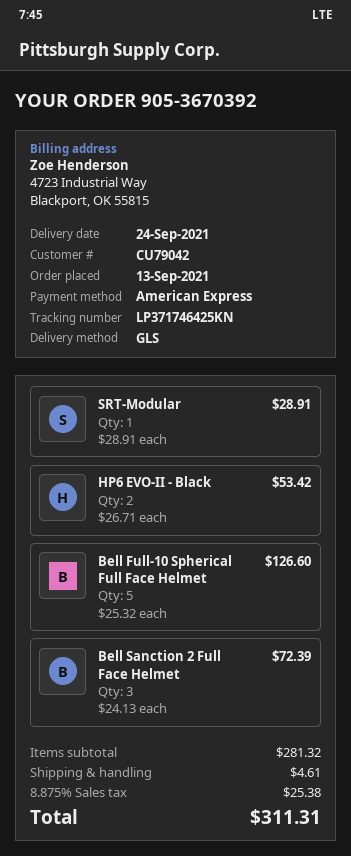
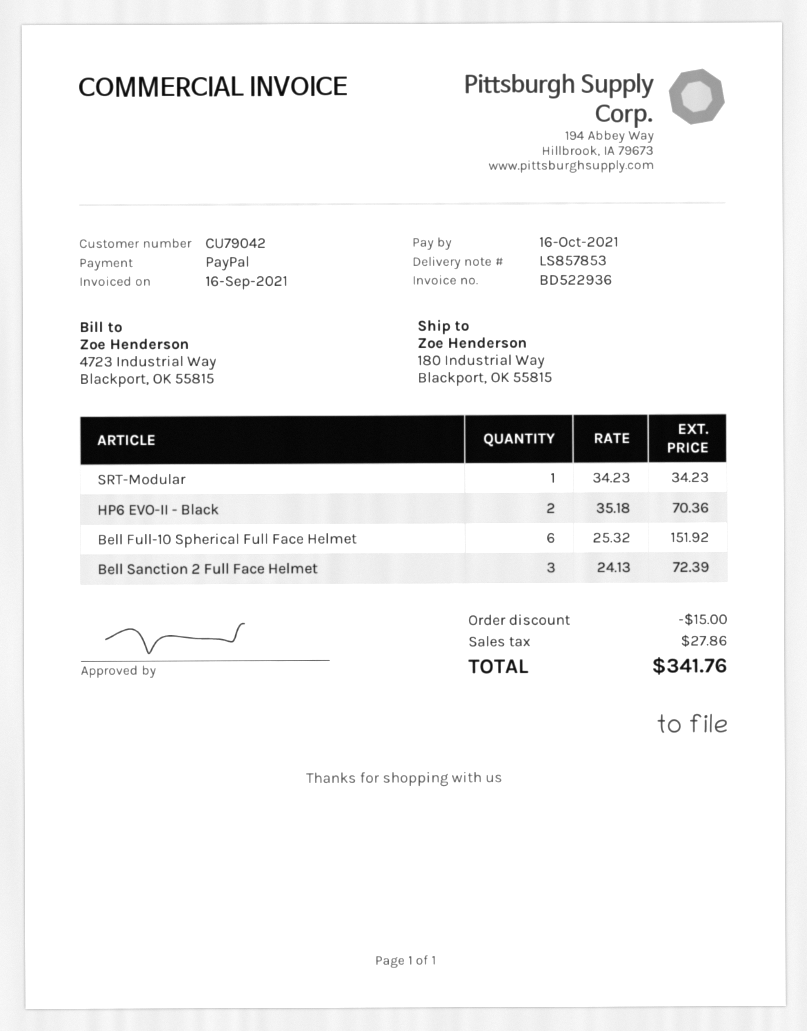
payment method: American Express -> PayPal
SRT-Modular: 1 x 28.91 = 28.91 -> 1 x 34.23 = 34.23
HP6 EVO-II - Black: 2 x 26.71 = 53.42 -> 2 x 35.18 = 70.36
Bell Full-10 Spherical Full Face Helmet: 5 x 25.32 = 126.60 -> 6 x 25.32 = 151.92
discount: none -> 15.00
shipping: 4.61 -> none
tax: 25.38 -> 27.86
total: 311.31 -> 341.76

